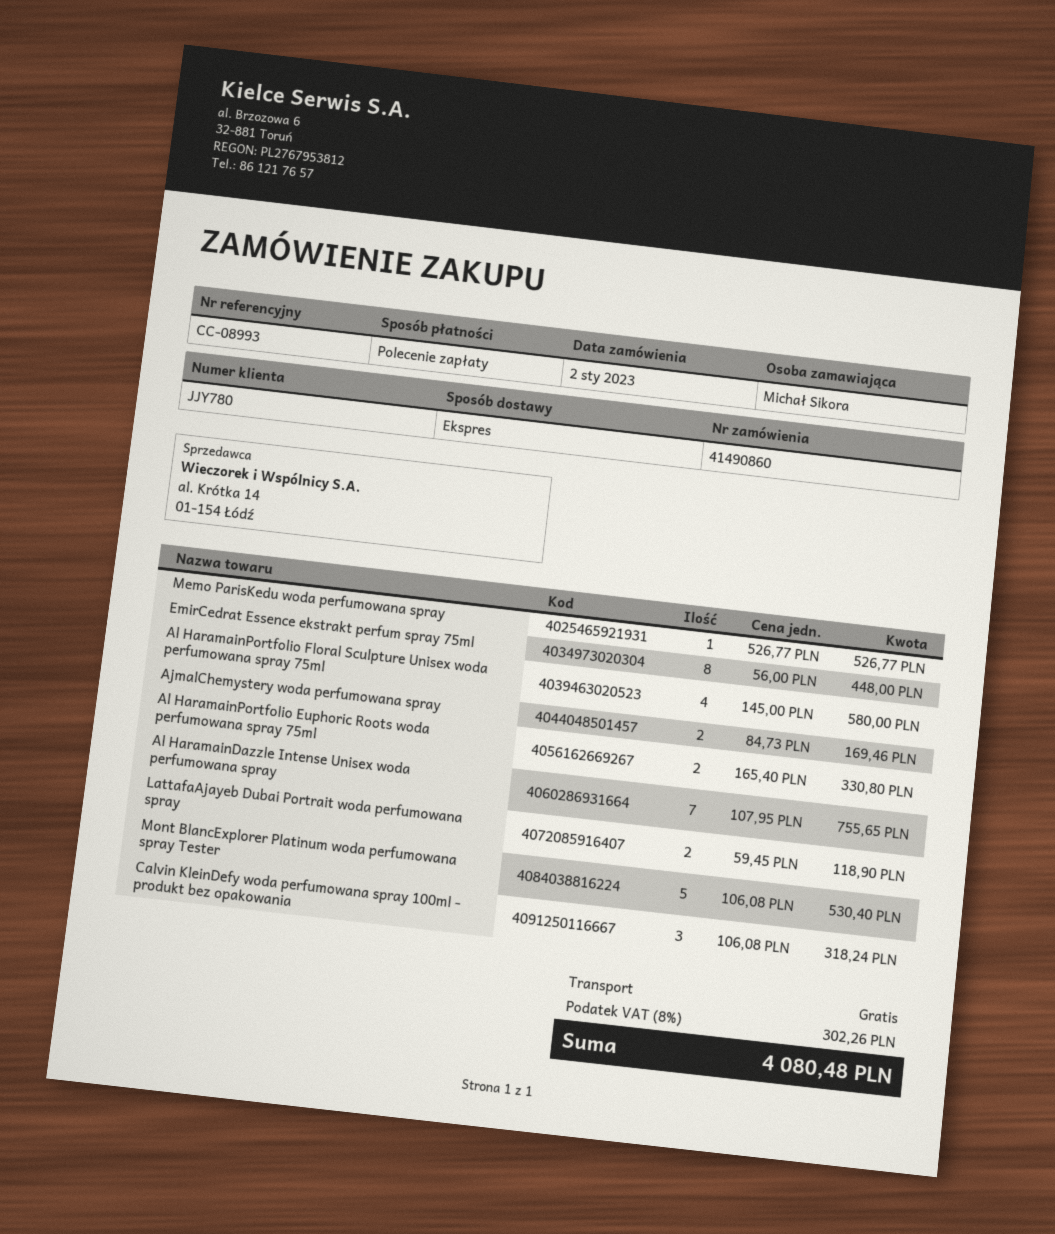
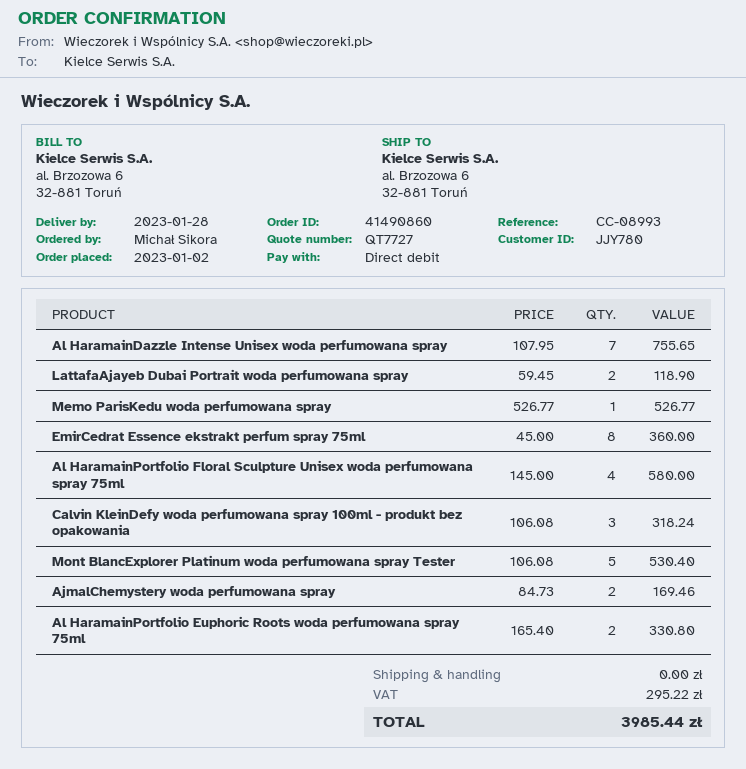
EmirCedrat Essence ekstrakt perfum spray 75ml: 8 x 56.00 = 448.00 -> 8 x 45.00 = 360.00
tax: 302.26 -> 295.22
total: 4080.48 -> 3985.44

